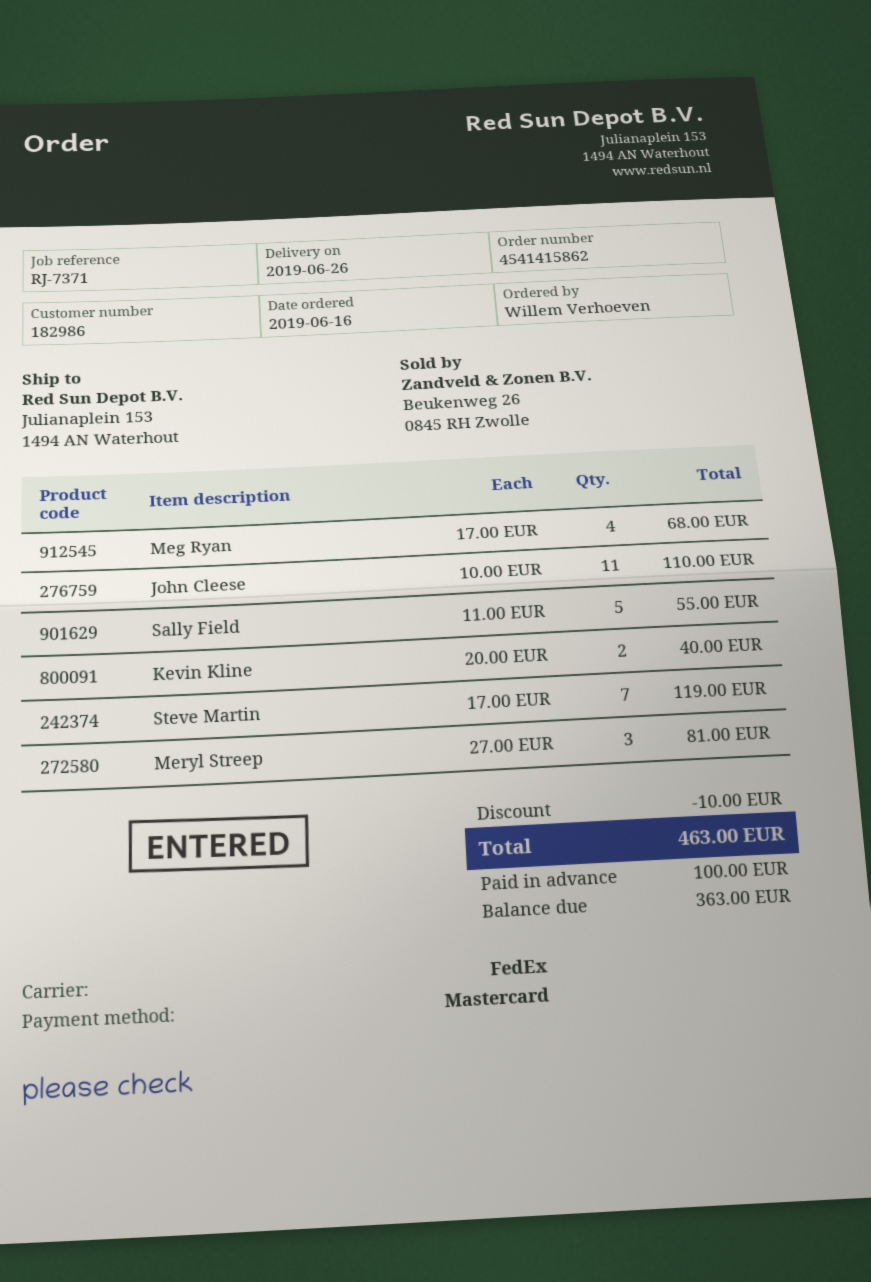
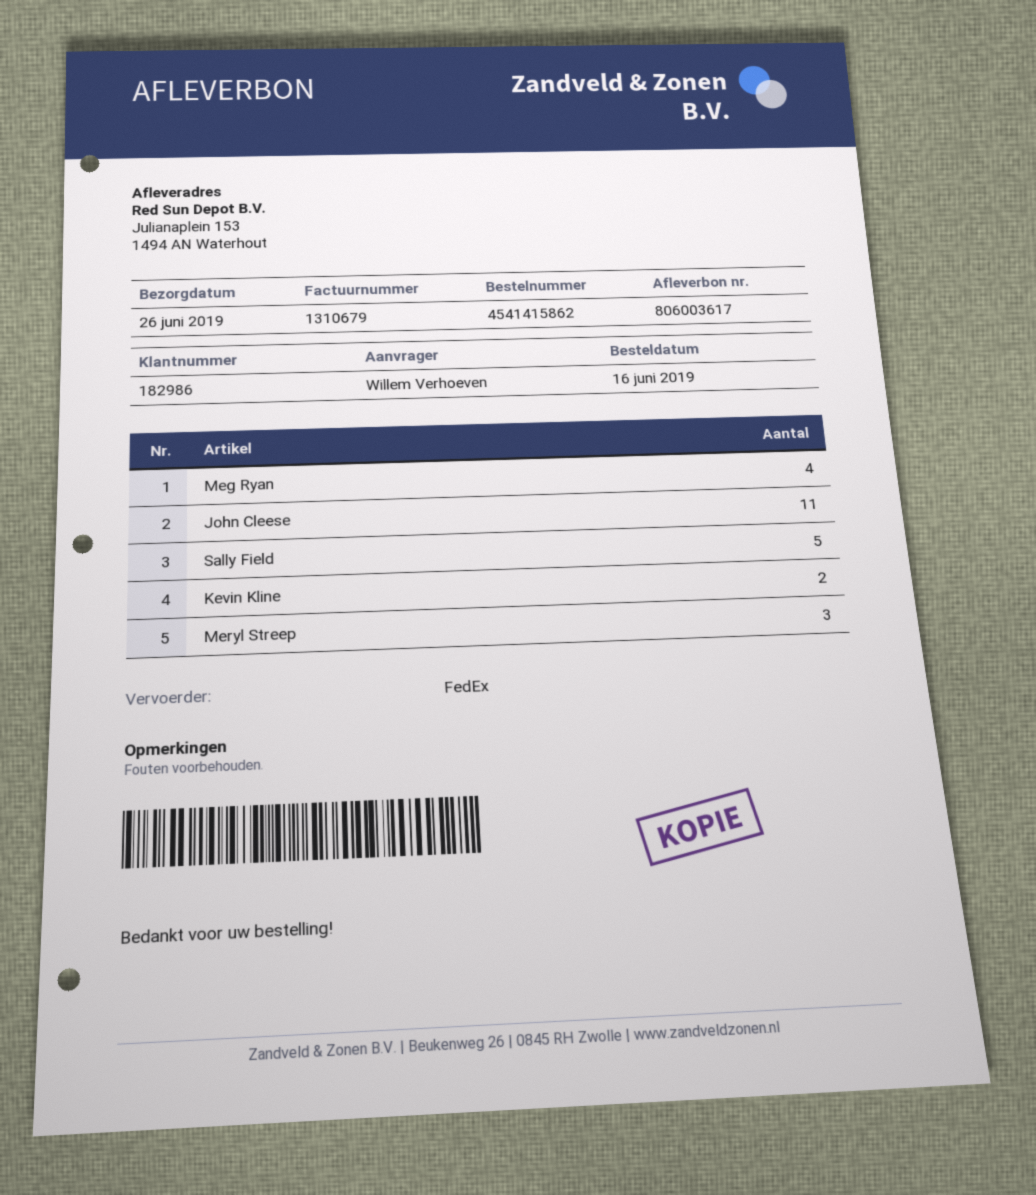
Steve Martin: 7 -> none

